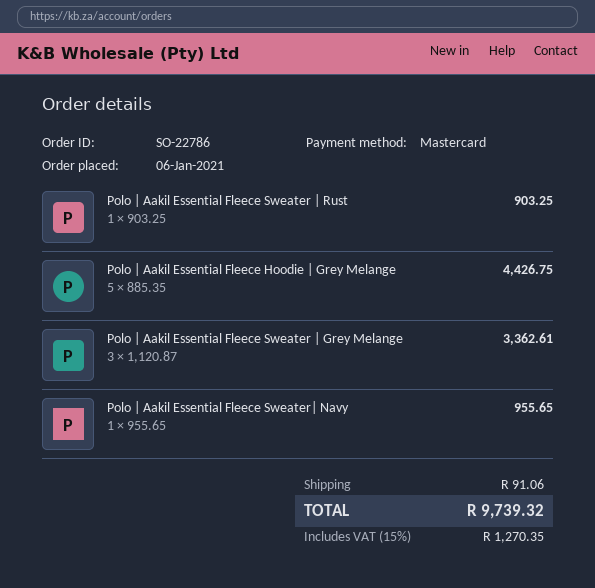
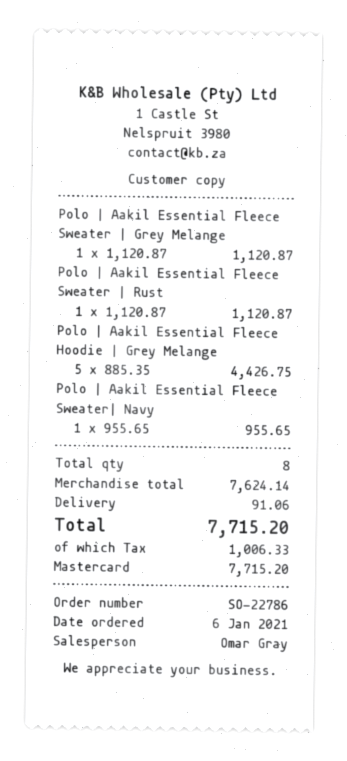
Polo | Aakil Essential Fleece Sweater | Rust: 1 x 903.25 = 903.25 -> 1 x 1120.87 = 1120.87
Polo | Aakil Essential Fleece Sweater | Grey Melange: 3 x 1120.87 = 3362.61 -> 1 x 1120.87 = 1120.87
tax: 1270.35 -> 1006.33
total: 9739.32 -> 7715.20

